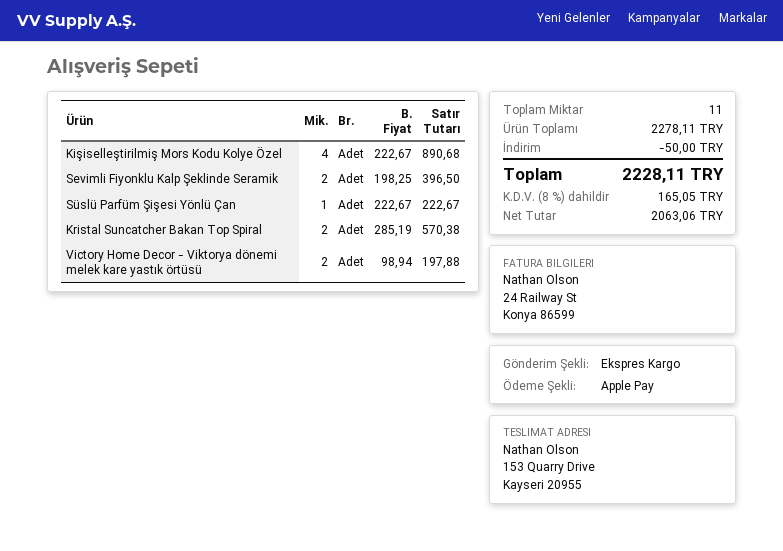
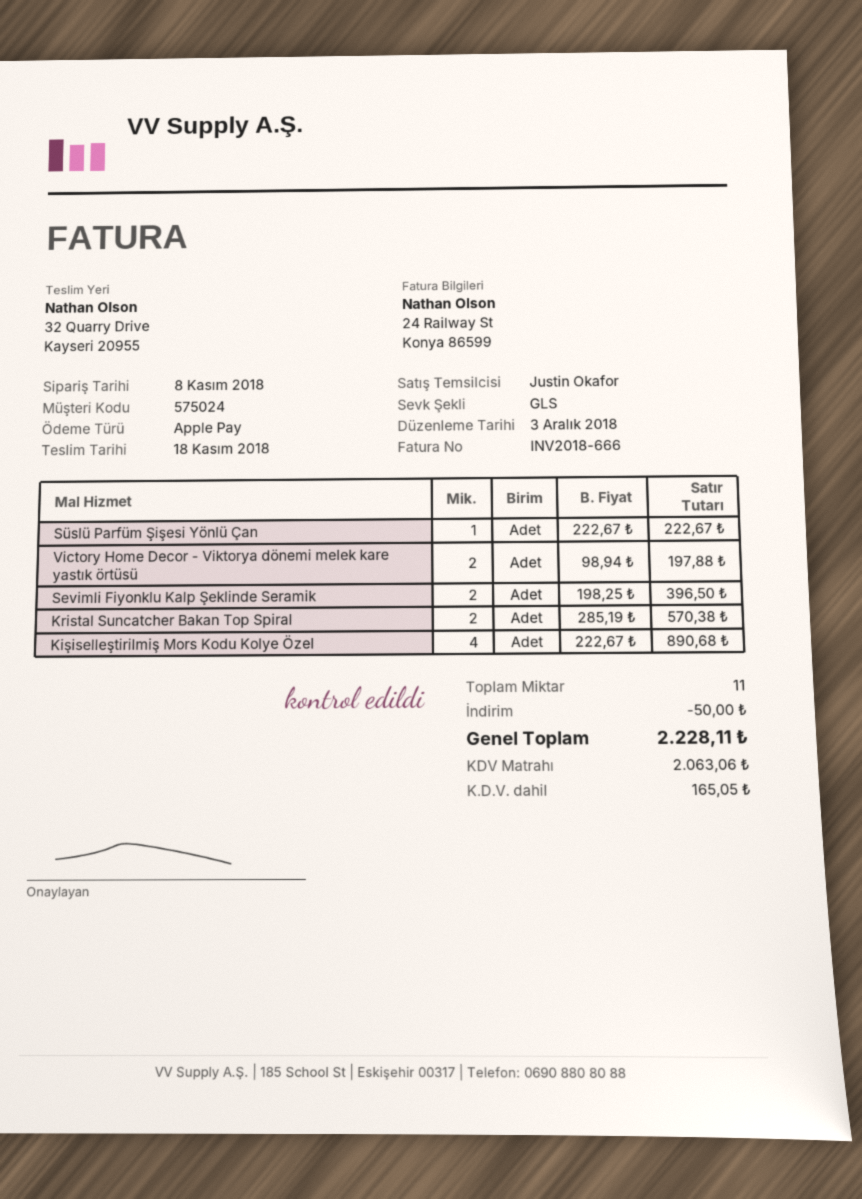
shipping method: express -> GLS
ship to: 153 Quarry Drive, Kayseri 20955 -> 32 Quarry Drive, Kayseri 20955

